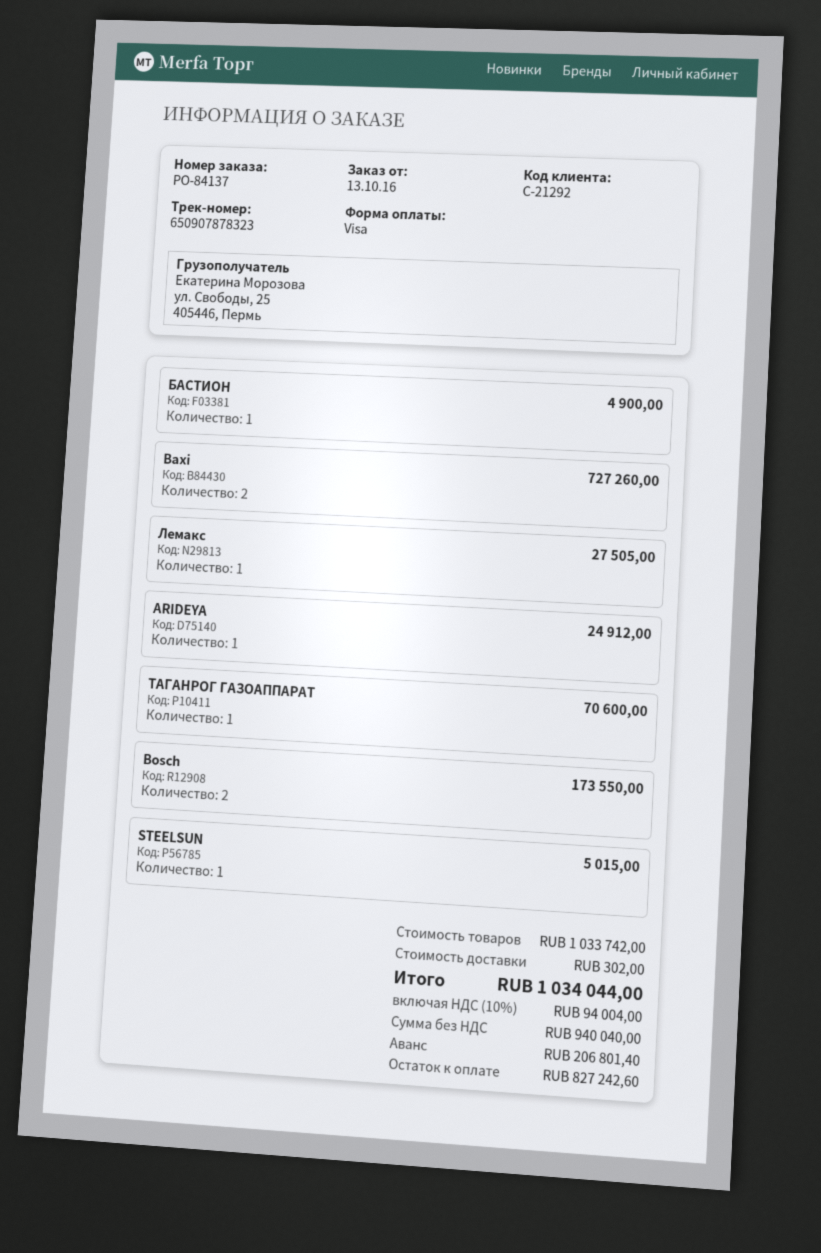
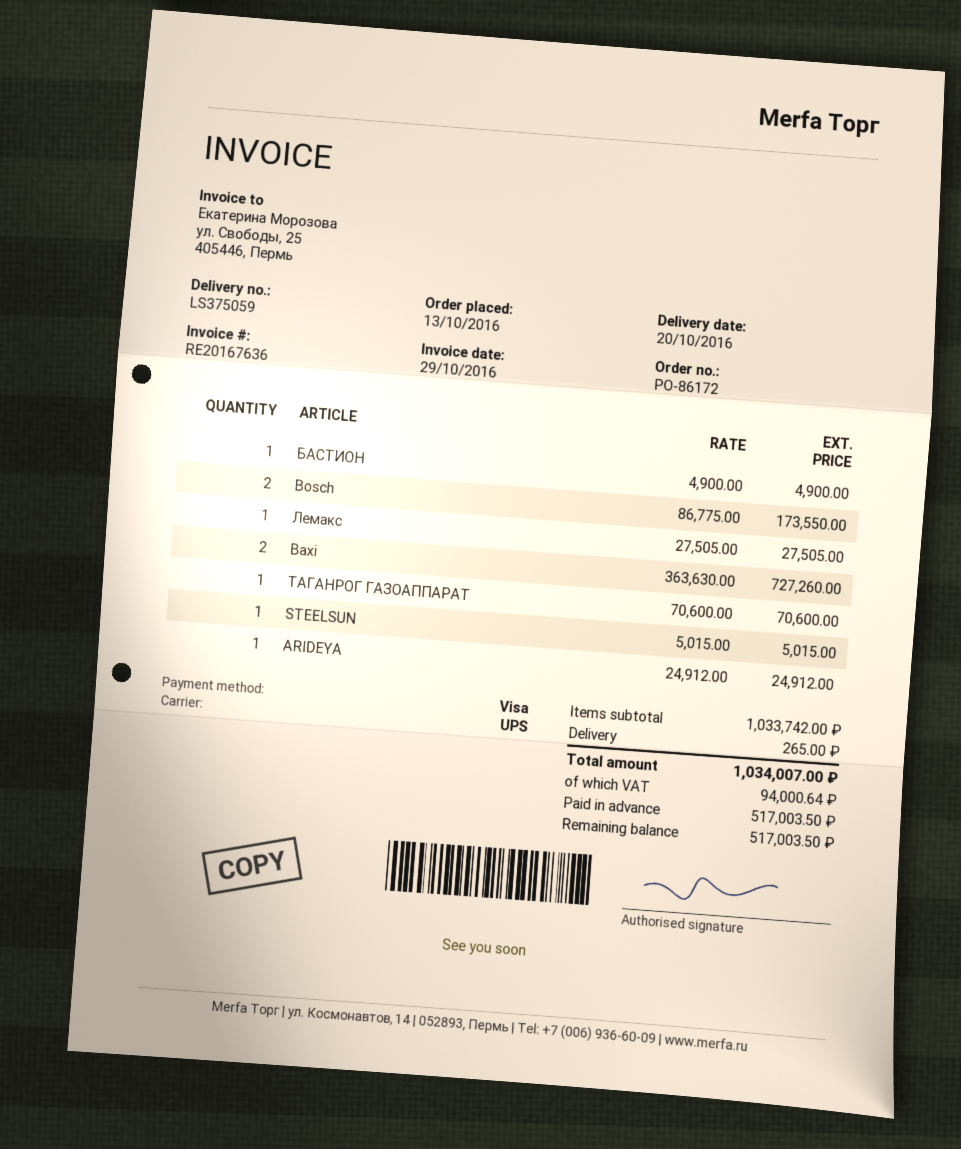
order number: PO-84137 -> PO-86172
shipping: 302.00 -> 265.00
tax: 94004.00 -> 94000.64
total: 1034044.00 -> 1034007.00
deposit: 206801.40 -> 517003.50
balance: 827242.60 -> 517003.50

